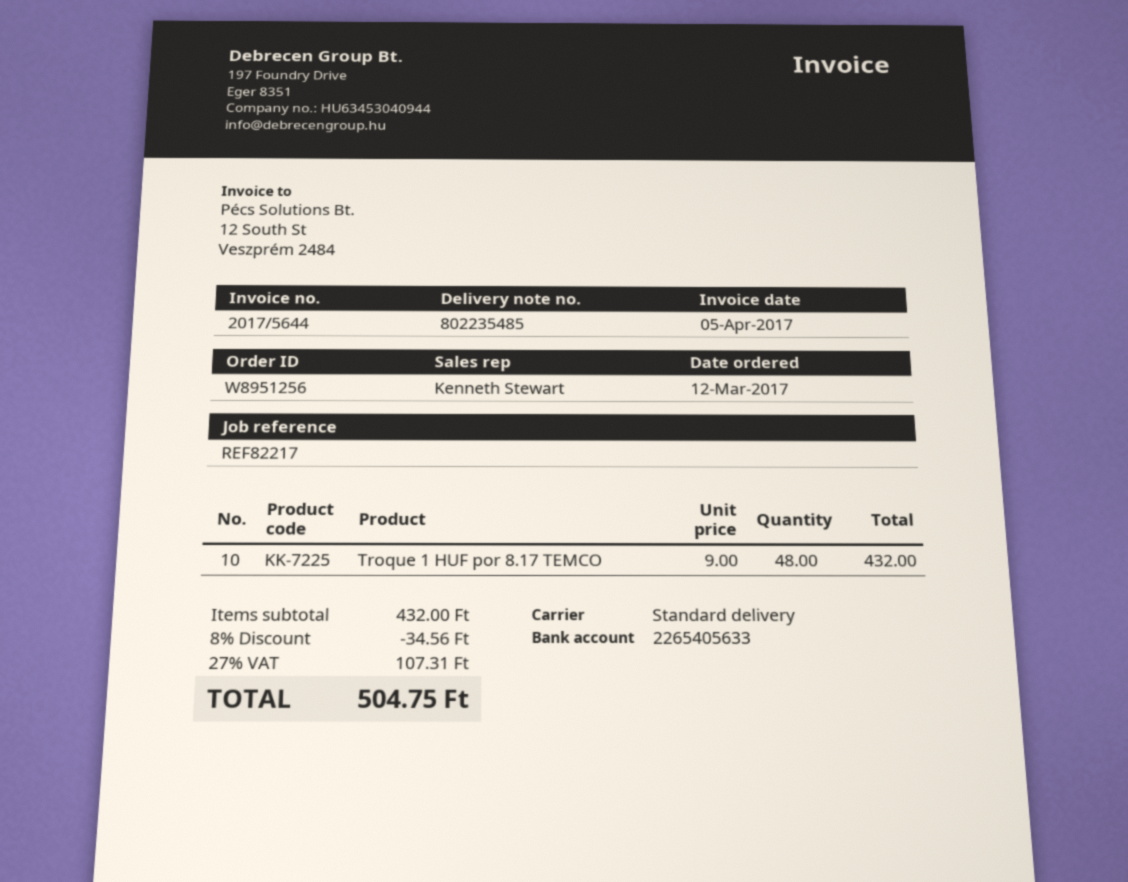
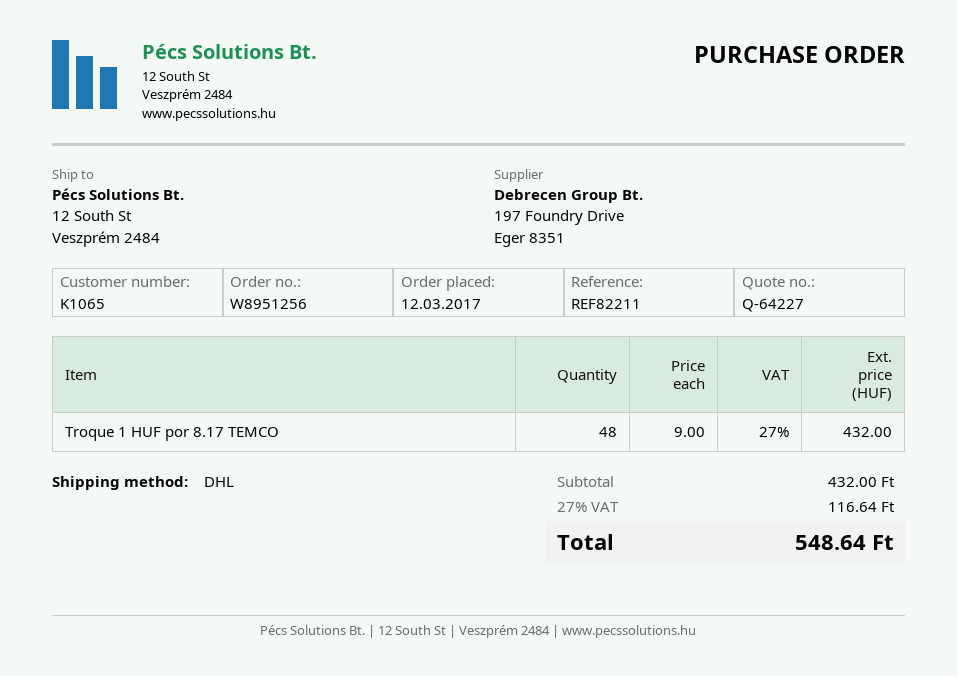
reference: REF82217 -> REF82211
shipping method: standard -> DHL
discount: 8% = 34.56 -> none
tax: 27% = 107.31 -> 27% = 116.64
total: 504.75 -> 548.64

